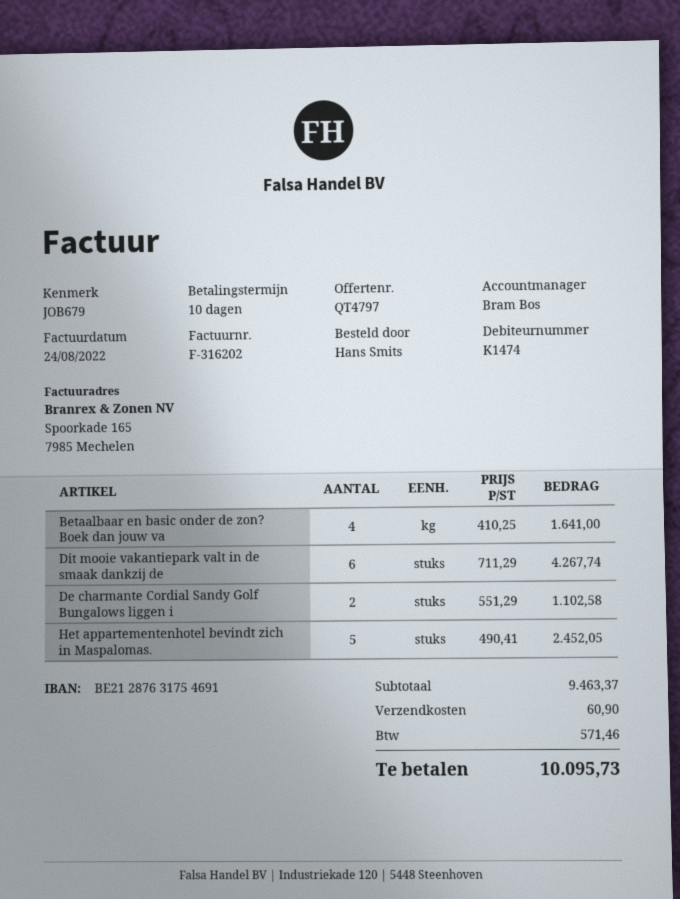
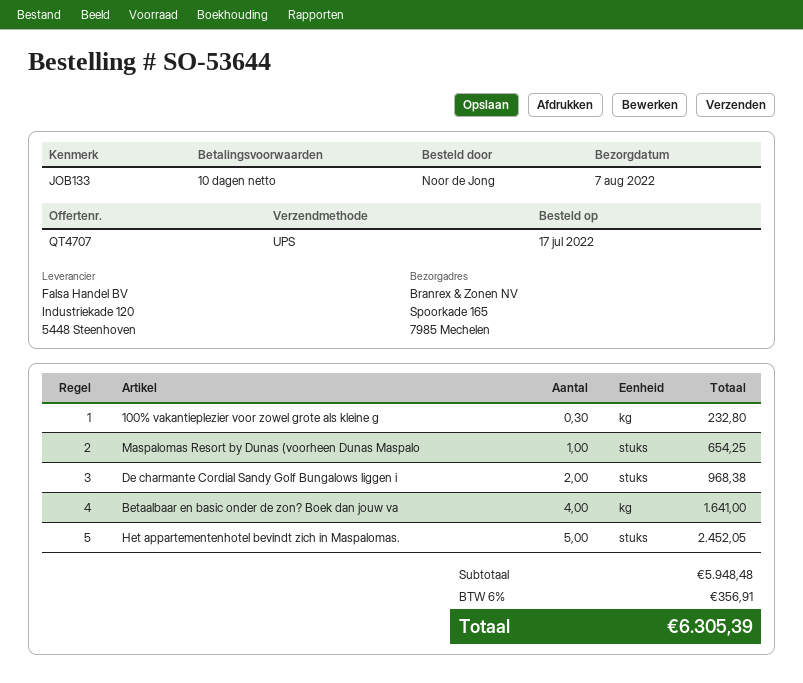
quote number: QT4797 -> QT4707
reference: JOB679 -> JOB133
ordered by: Hans Smits -> Noor de Jong
Dit mooie vakantiepark valt in de smaak dankzij de: 6 for 4267.74 -> none
De charmante Cordial Sandy Golf Bungalows liggen i: 2 for 1102.58 -> 2 for 968.38
100% vakantieplezier voor zowel grote als kleine g: none -> 0.3 for 232.80
Maspalomas Resort by Dunas (voorheen Dunas Maspalo: none -> 1 for 654.25
subtotal: 9463.37 -> 5948.48
shipping: 60.90 -> none
tax: 571.46 -> 356.91
total: 10095.73 -> 6305.39

